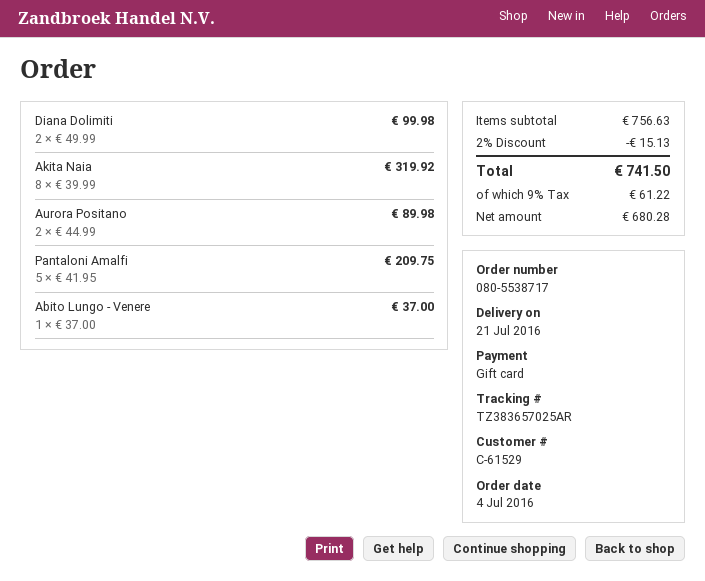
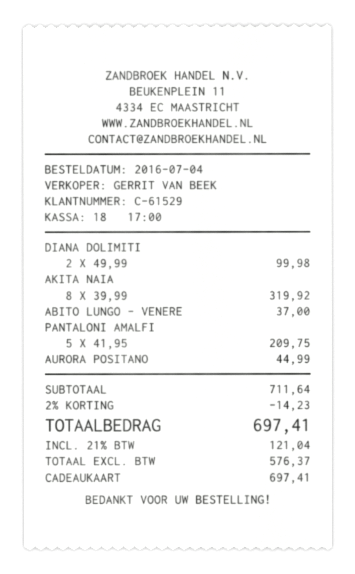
Aurora Positano: 2 x 44.99 = 89.98 -> 1 x 44.99 = 44.99
subtotal: 756.63 -> 711.64
discount: 2% = 15.13 -> 2% = 14.23
net: 680.28 -> 576.37
tax: 9% = 61.22 -> 21% = 121.04
total: 741.50 -> 697.41

